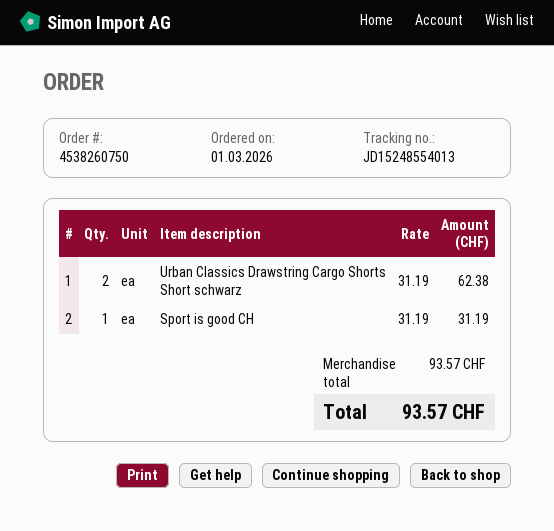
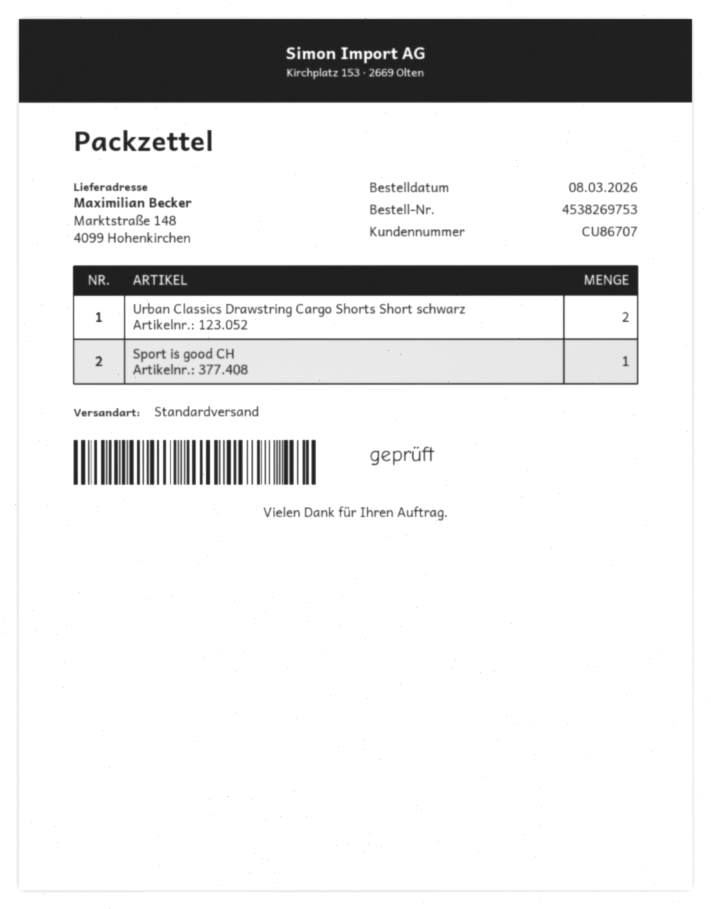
order number: 4538260750 -> 4538269753
order date: 2026-03-01 -> 2026-03-08

